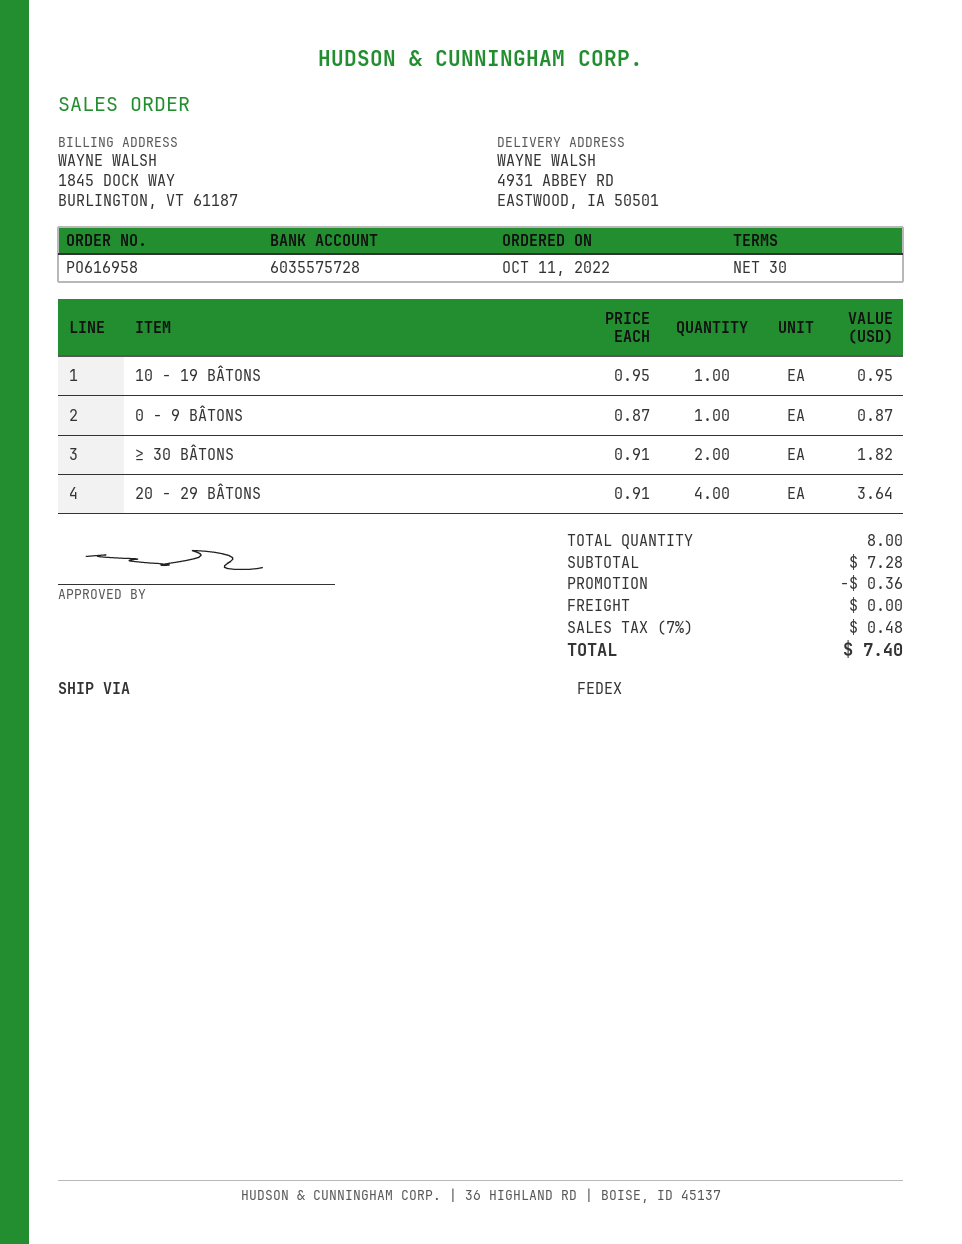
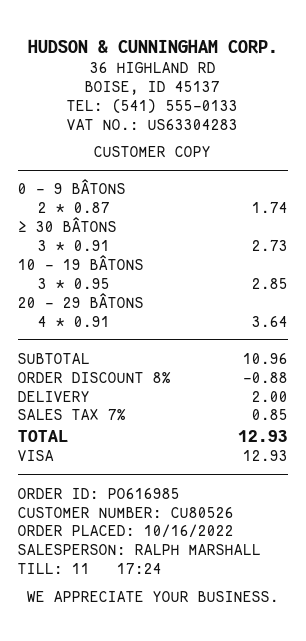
order number: PO616958 -> PO616985
order date: 2022-10-11 -> 2022-10-16
10 - 19 BÂTONS: 1 x 0.95 = 0.95 -> 3 x 0.95 = 2.85
0 - 9 BÂTONS: 1 x 0.87 = 0.87 -> 2 x 0.87 = 1.74
≥ 30 BÂTONS: 2 x 0.91 = 1.82 -> 3 x 0.91 = 2.73
subtotal: 7.28 -> 10.96
discount: 0.36 -> 0.88
shipping: 0.00 -> 2.00
tax: 7% = 0.48 -> 7% = 0.85
total: 7.40 -> 12.93

